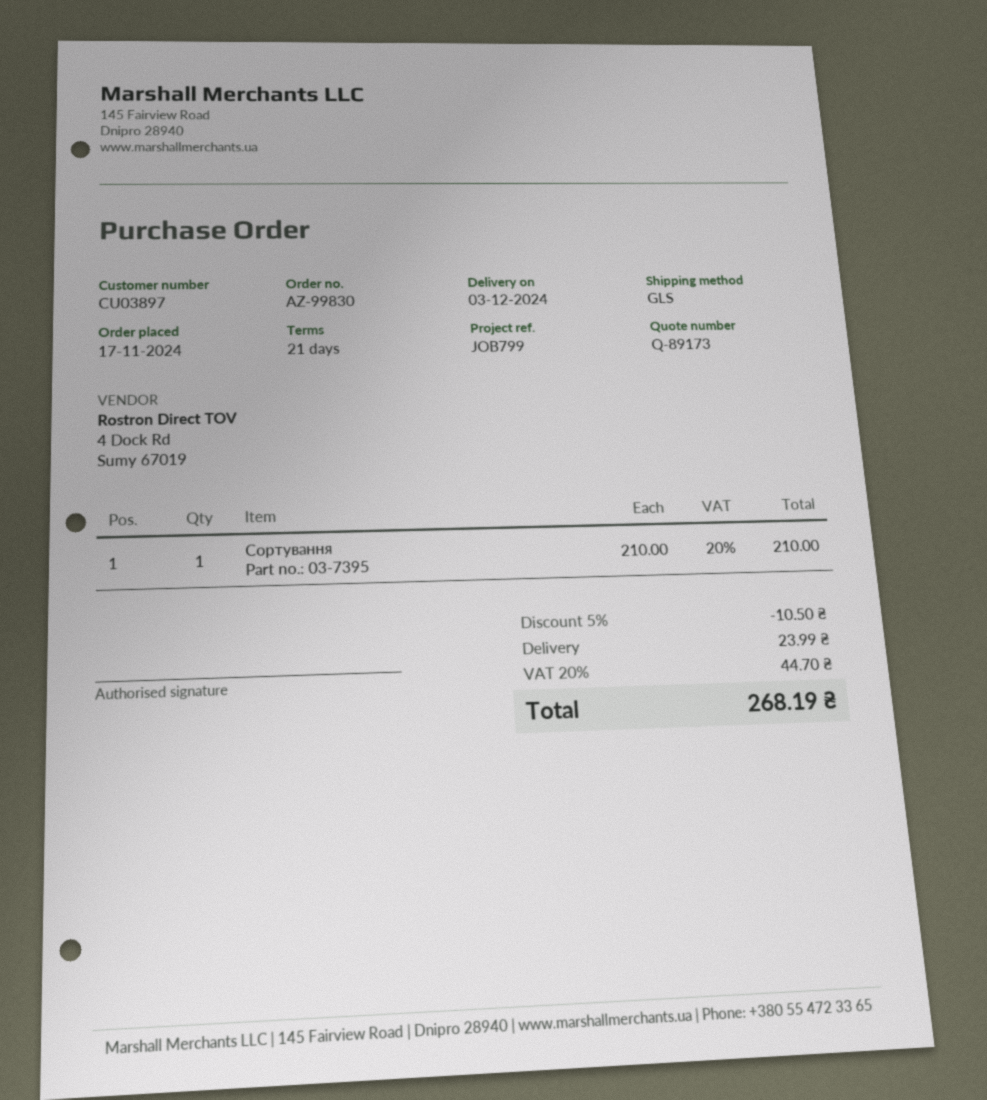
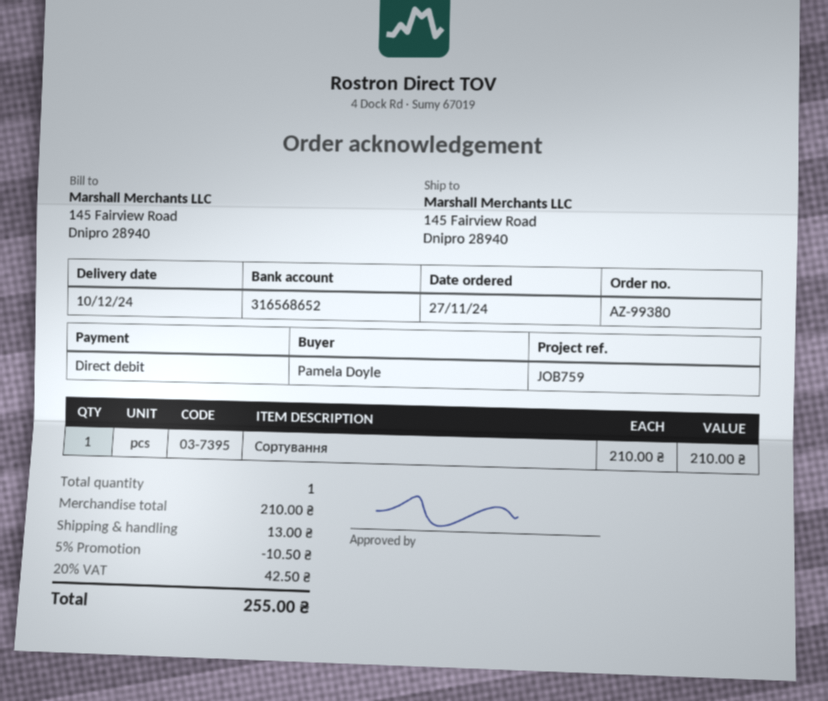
order number: AZ-99830 -> AZ-99380
order date: 2024-11-17 -> 2024-11-27
delivery date: 2024-12-03 -> 2024-12-10
reference: JOB799 -> JOB759
shipping: 23.99 -> 13.00
tax: 20% = 44.70 -> 20% = 42.50
total: 268.19 -> 255.00

